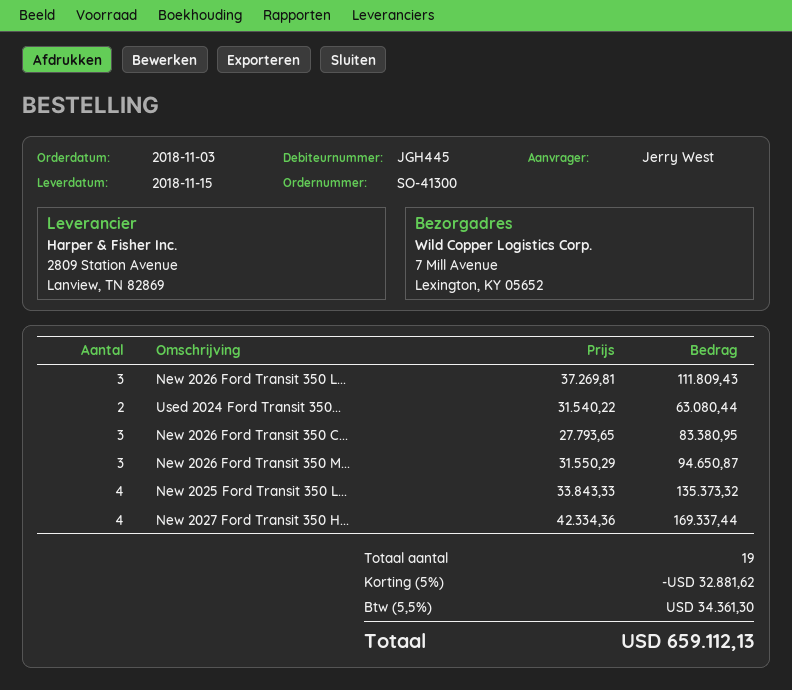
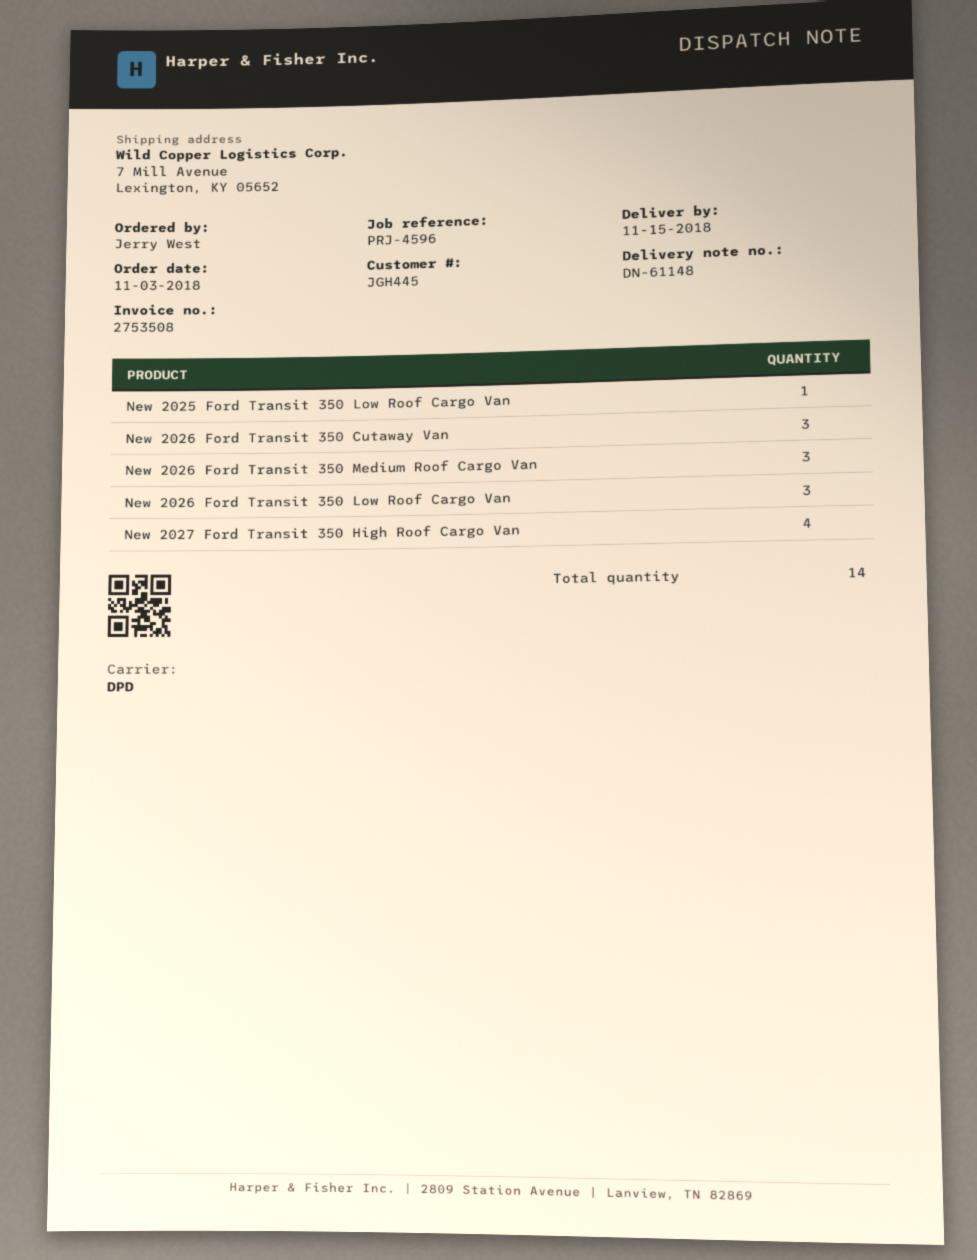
Used 2024 Ford Transit 350...: 2 -> none
New 2025 Ford Transit 350 L...: 4 -> 1
total quantity: 19 -> 14

